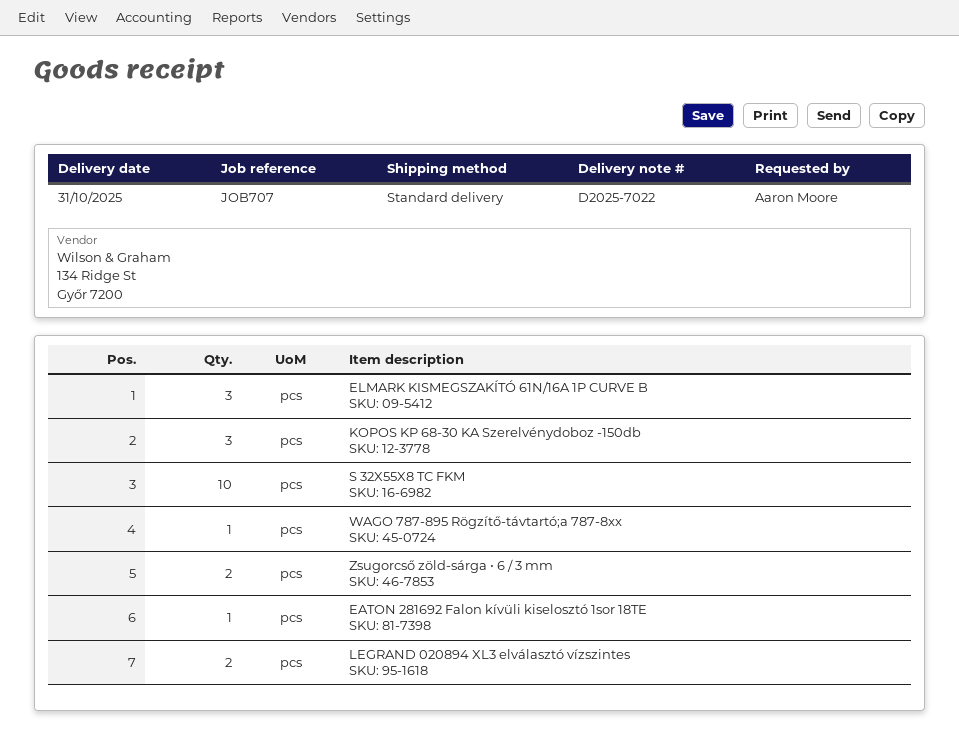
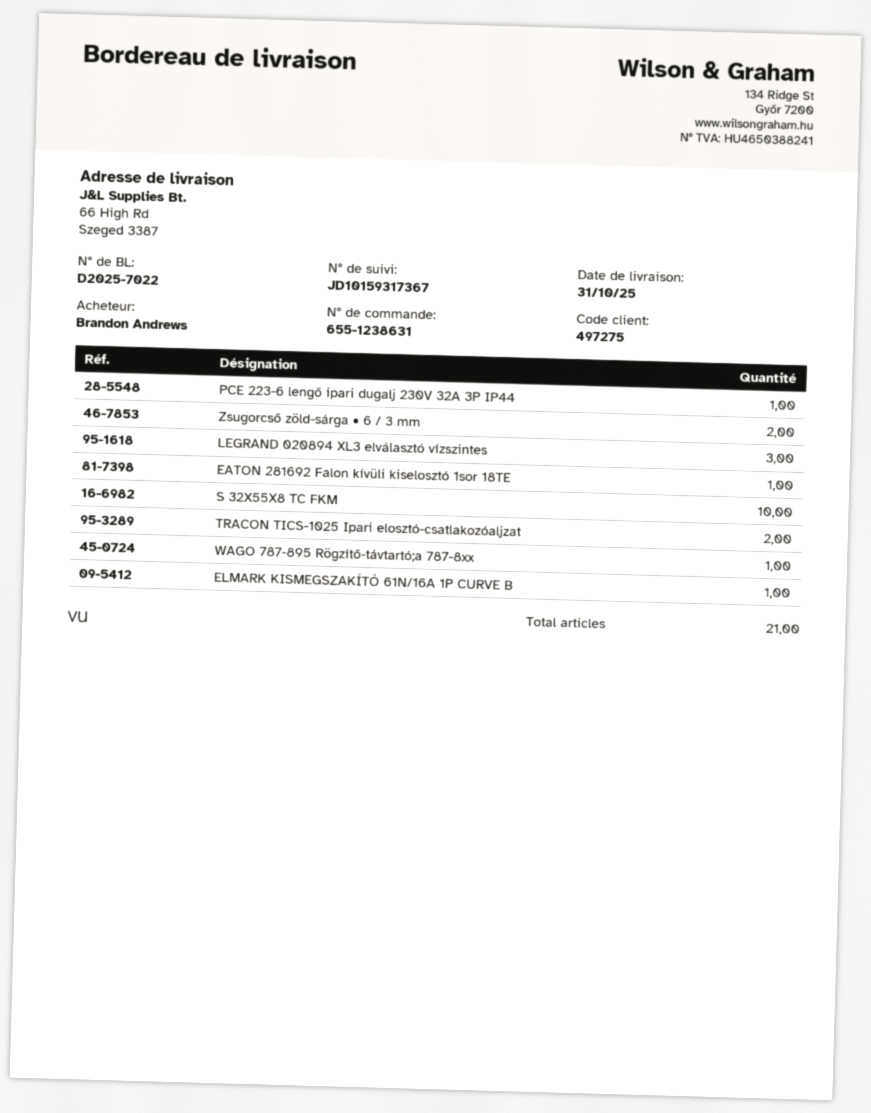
ordered by: Aaron Moore -> Brandon Andrews
ELMARK KISMEGSZAKÍTÓ 61N/16A 1P CURVE B: 3 -> 1
KOPOS KP 68-30 KA Szerelvénydoboz -150db: 3 -> none
LEGRAND 020894 XL3 elválasztó vízszintes: 2 -> 3
PCE 223-6 lengő ipari dugalj 230V 32A 3P IP44: none -> 1
TRACON TICS-1025 Ipari elosztó-csatlakozóaljzat: none -> 2

